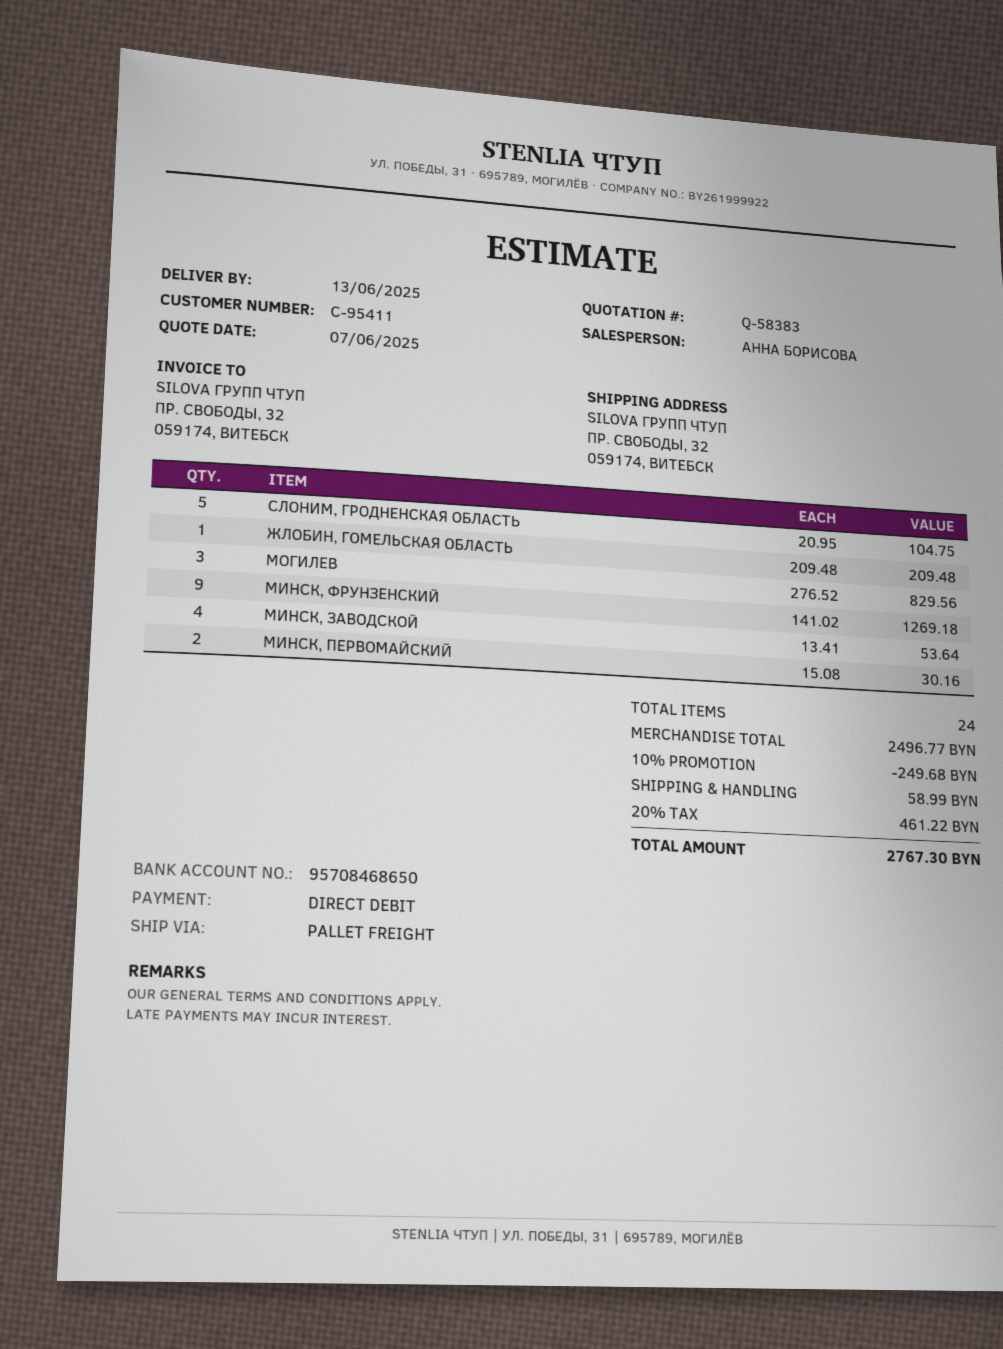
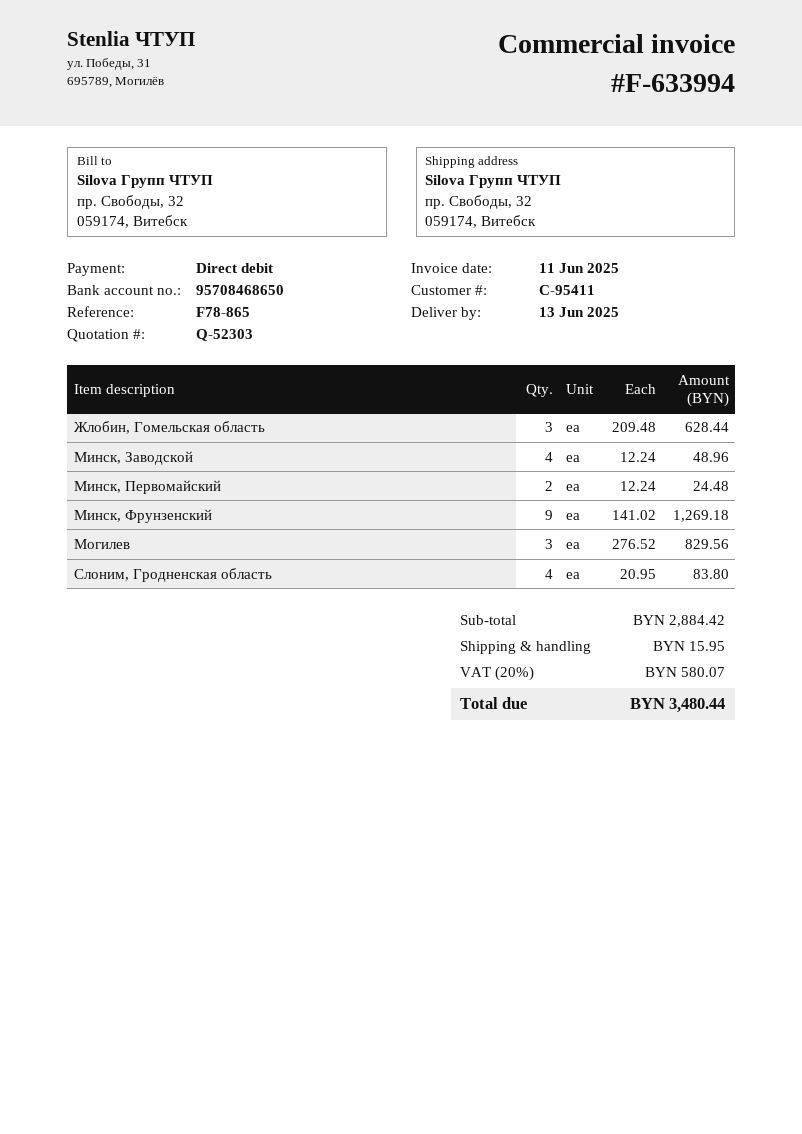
quote number: Q-58383 -> Q-52303
СЛОНИМ, ГРОДНЕНСКАЯ ОБЛАСТЬ: 5 x 20.95 = 104.75 -> 4 x 20.95 = 83.80
ЖЛОБИН, ГОМЕЛЬСКАЯ ОБЛАСТЬ: 1 x 209.48 = 209.48 -> 3 x 209.48 = 628.44
МИНСК, ЗАВОДСКОЙ: 4 x 13.41 = 53.64 -> 4 x 12.24 = 48.96
МИНСК, ПЕРВОМАЙСКИЙ: 2 x 15.08 = 30.16 -> 2 x 12.24 = 24.48
subtotal: 2496.77 -> 2884.42
discount: 10% = 249.68 -> none
shipping: 58.99 -> 15.95
tax: 20% = 461.22 -> 20% = 580.07
total: 2767.30 -> 3480.44

